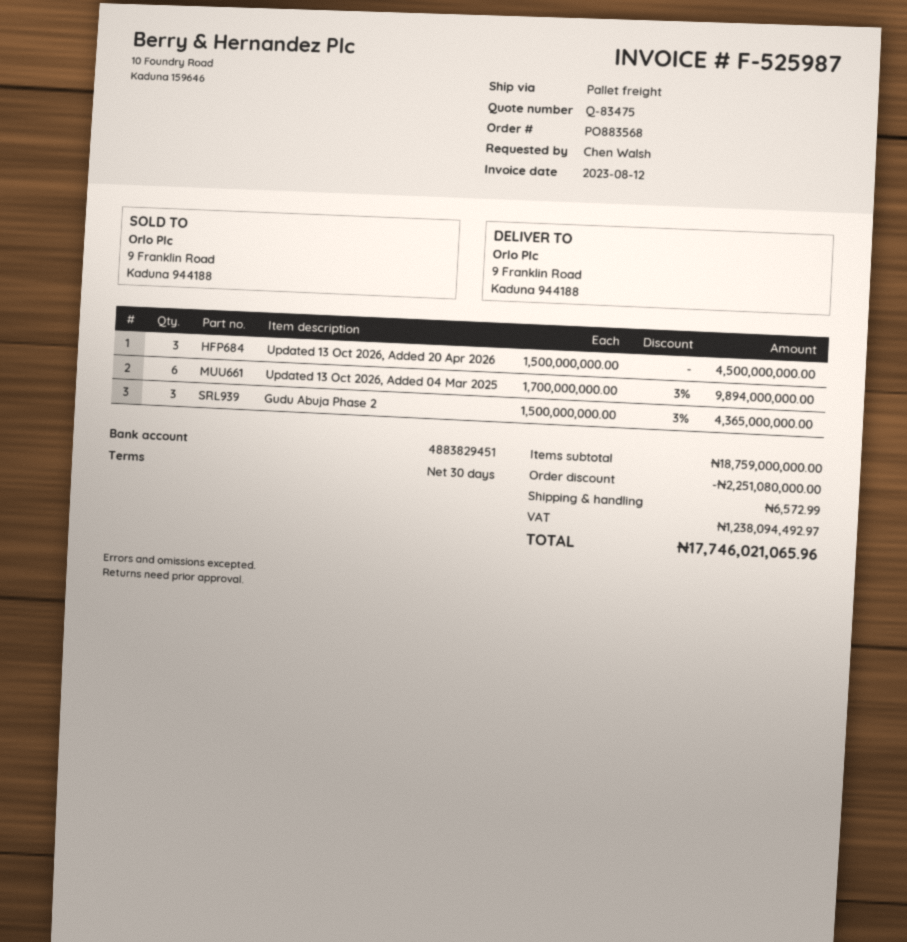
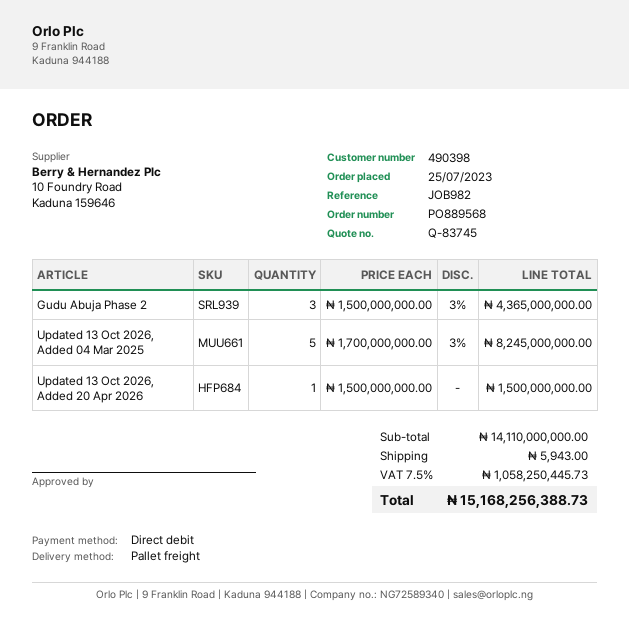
quote number: Q-83475 -> Q-83745
order number: PO883568 -> PO889568
Updated 13 Oct 2026, Added 20 Apr 2026: 3 x 1500000000.00 = 4500000000.00 -> 1 x 1500000000.00 = 1500000000.00
Updated 13 Oct 2026, Added 04 Mar 2025: 6 x 1700000000.00 - 3% = 9894000000.00 -> 5 x 1700000000.00 - 3% = 8245000000.00
subtotal: 18759000000.00 -> 14110000000.00
discount: 2251080000.00 -> none
shipping: 6572.99 -> 5943.00
tax: 1238094492.97 -> 1058250445.73
total: 17746021065.96 -> 15168256388.73

